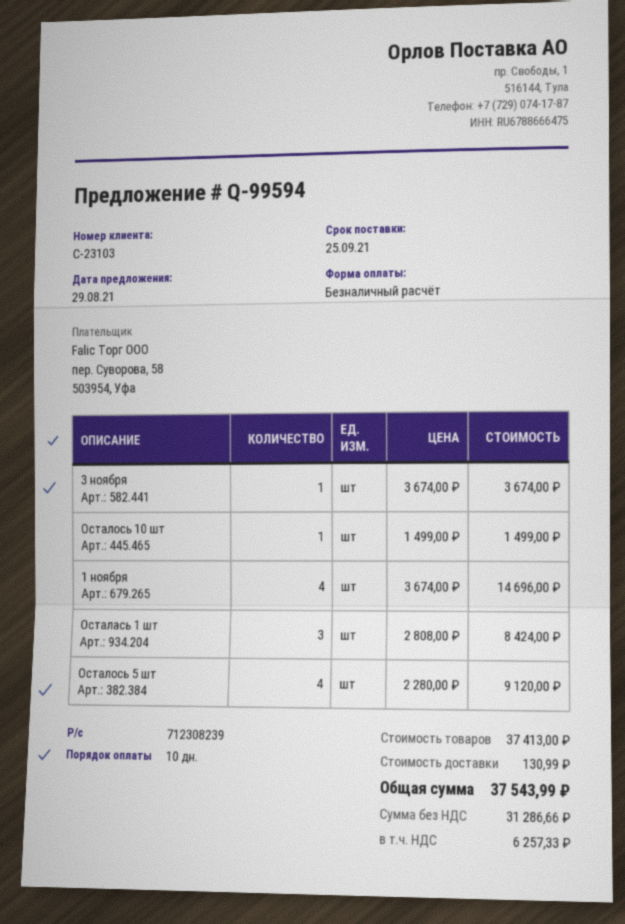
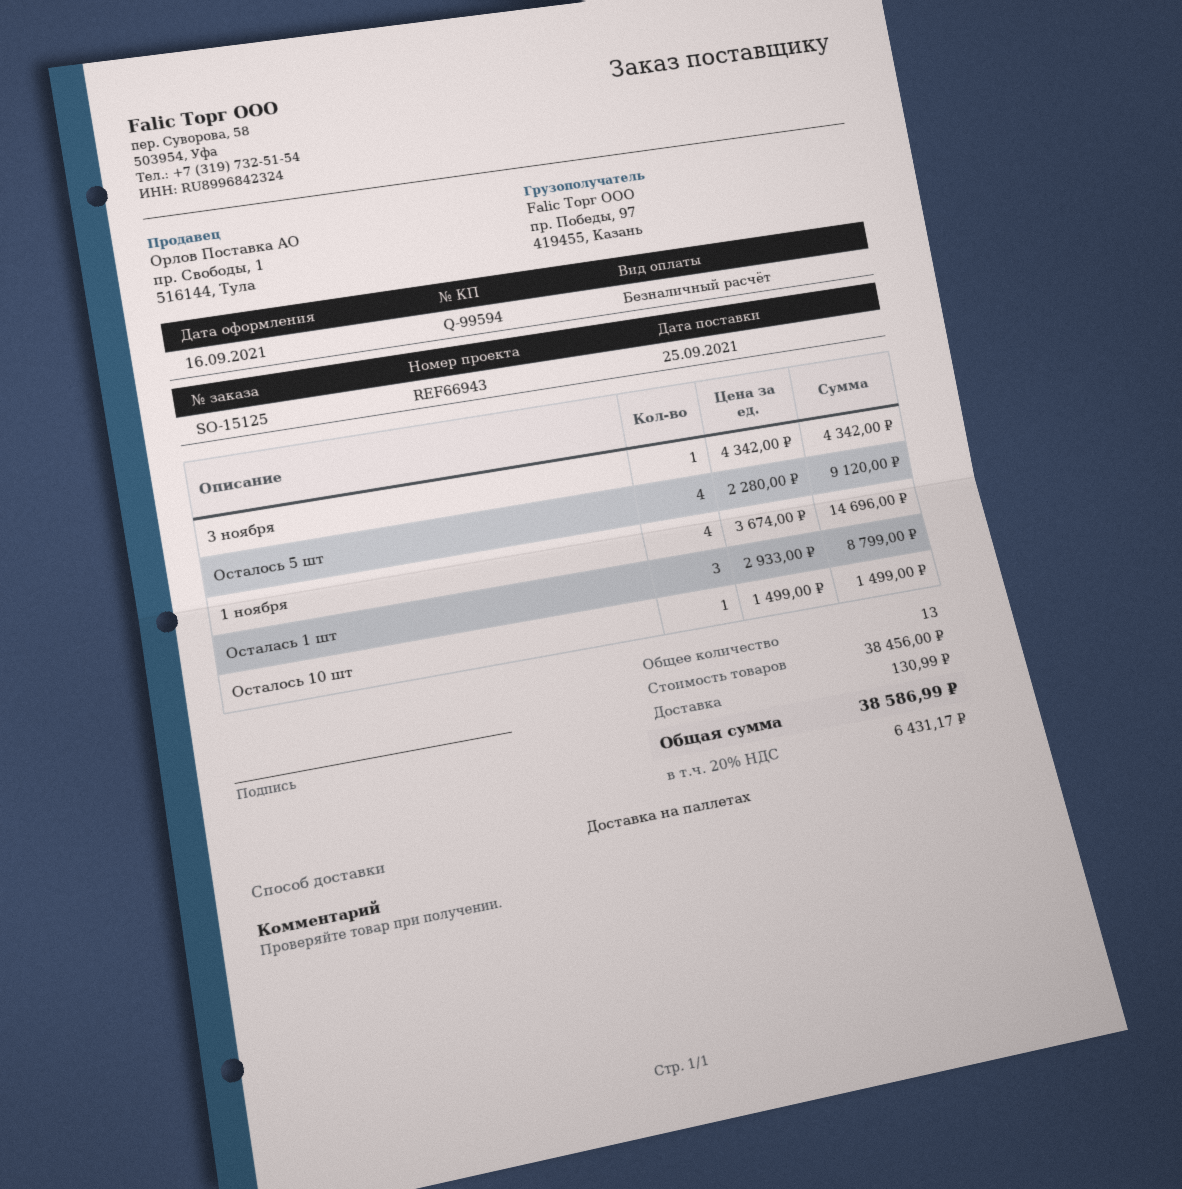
3 ноября: 1 x 3674.00 = 3674.00 -> 1 x 4342.00 = 4342.00
Осталась 1 шт: 3 x 2808.00 = 8424.00 -> 3 x 2933.00 = 8799.00
subtotal: 37413.00 -> 38456.00
tax: 6257.33 -> 6431.17
total: 37543.99 -> 38586.99

